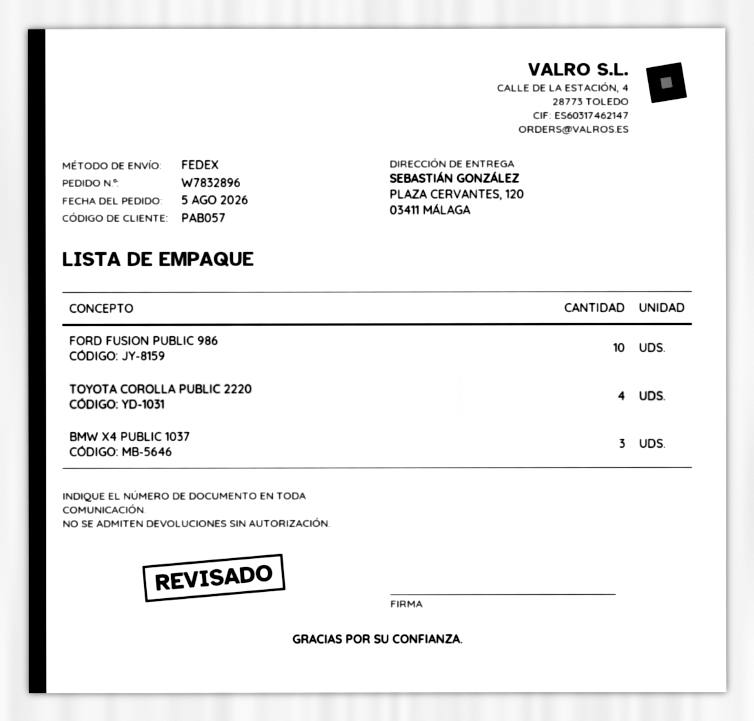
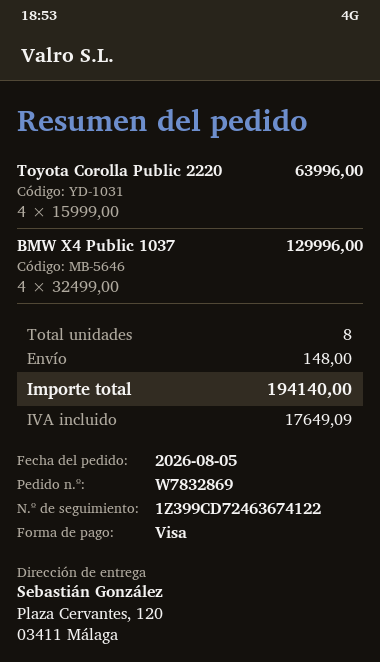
order number: W7832896 -> W7832869
FORD FUSION PUBLIC 986: 10 -> none
BMW X4 PUBLIC 1037: 3 -> 4

